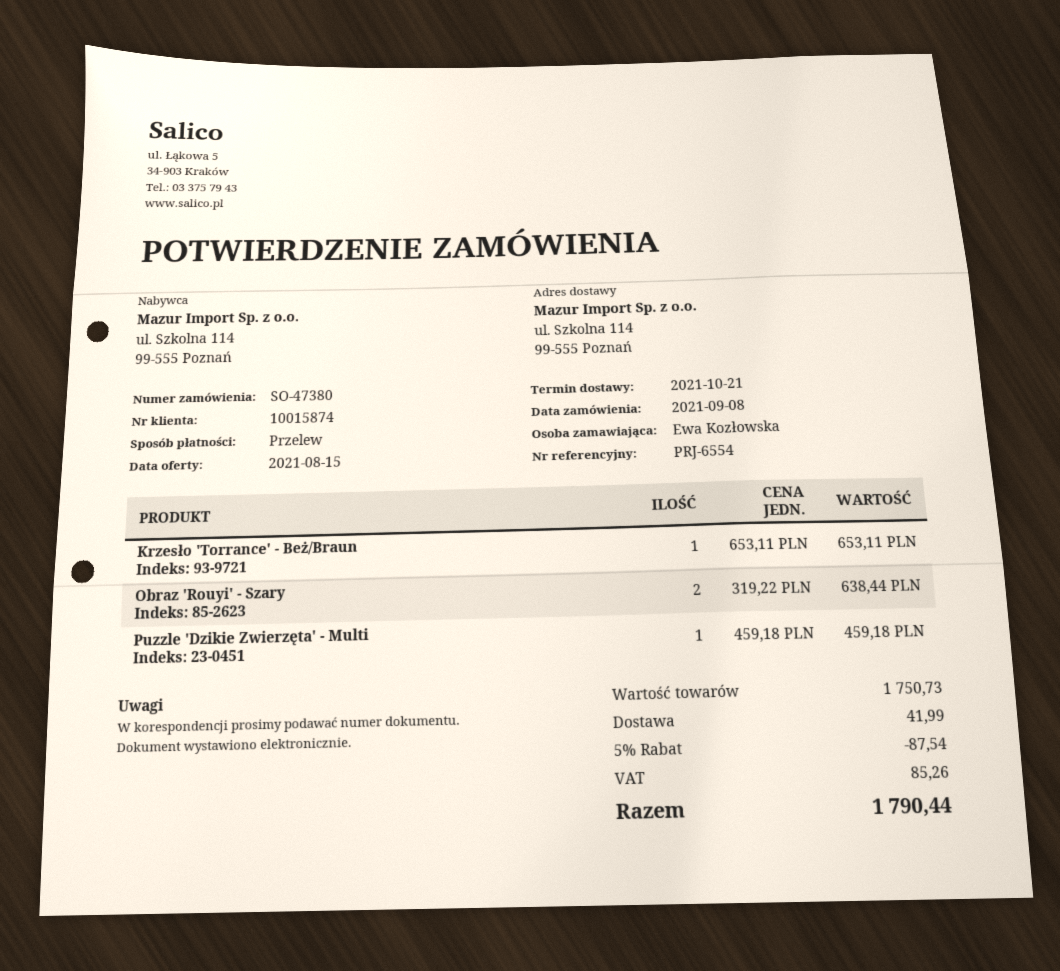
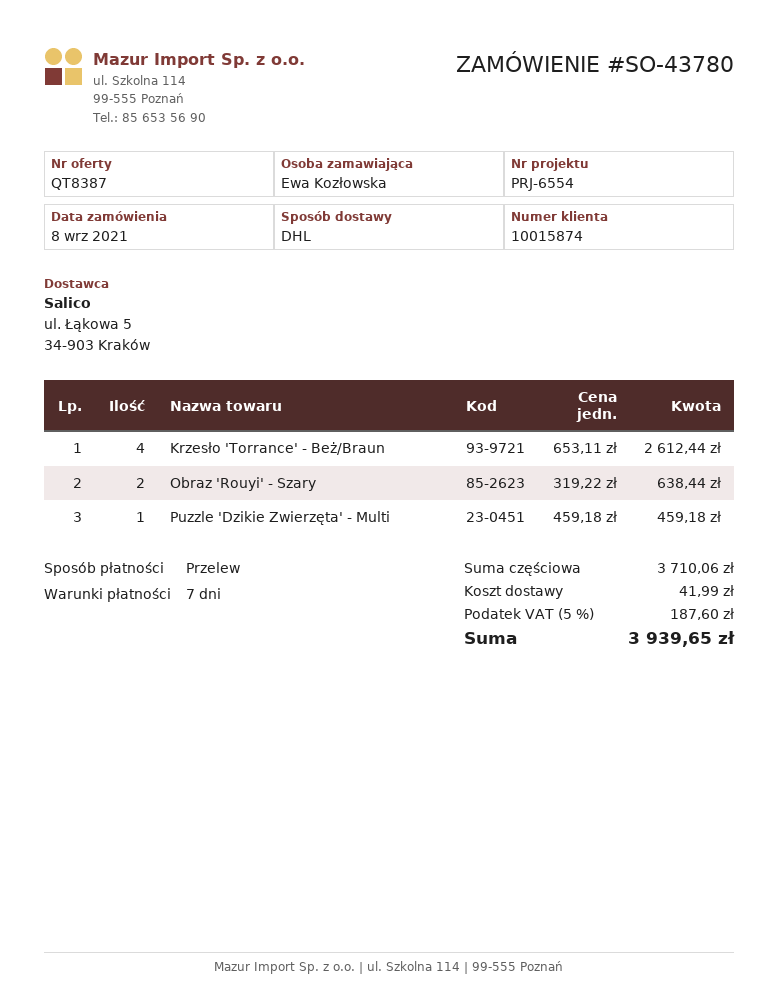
order number: SO-47380 -> SO-43780
Krzesło 'Torrance' - Beż/Braun: 1 x 653.11 = 653.11 -> 4 x 653.11 = 2612.44
subtotal: 1750.73 -> 3710.06
discount: 5% = 87.54 -> none
tax: 85.26 -> 187.60
total: 1790.44 -> 3939.65

